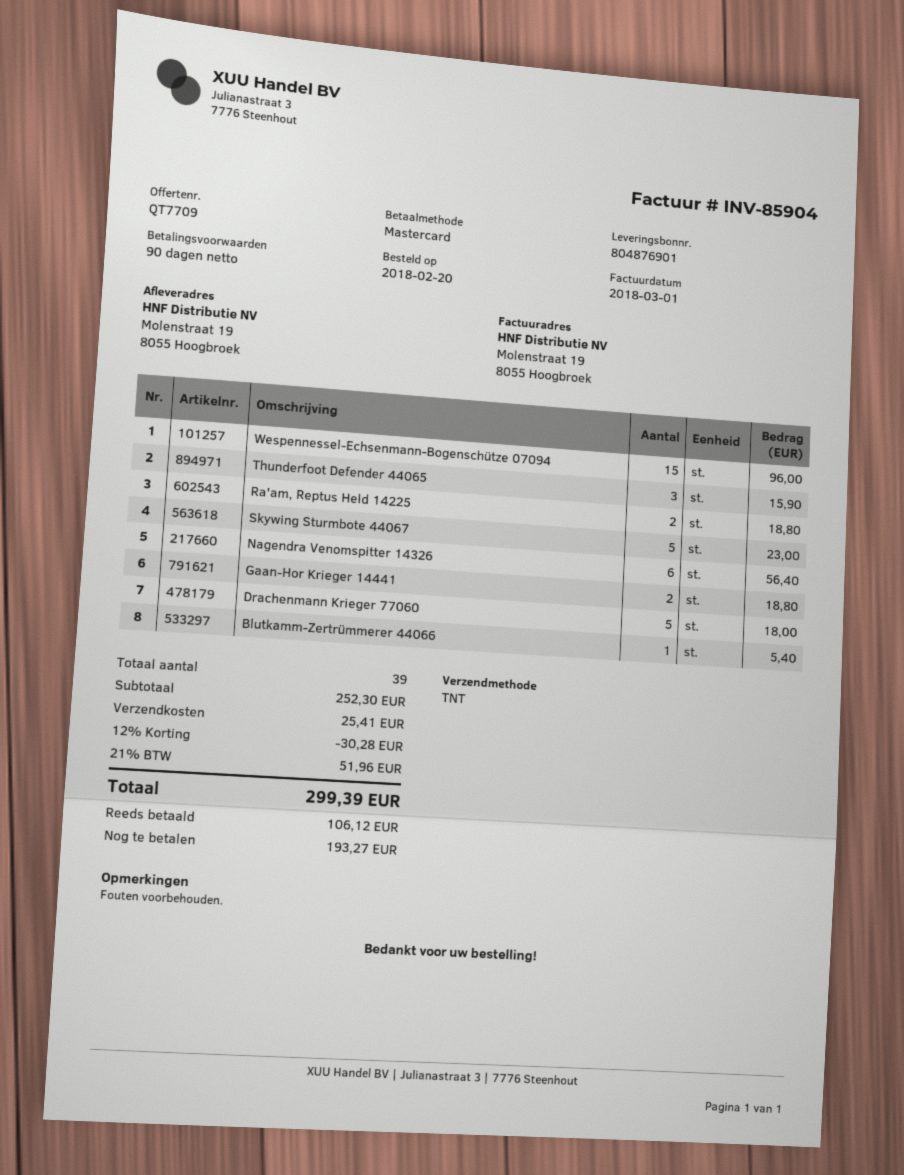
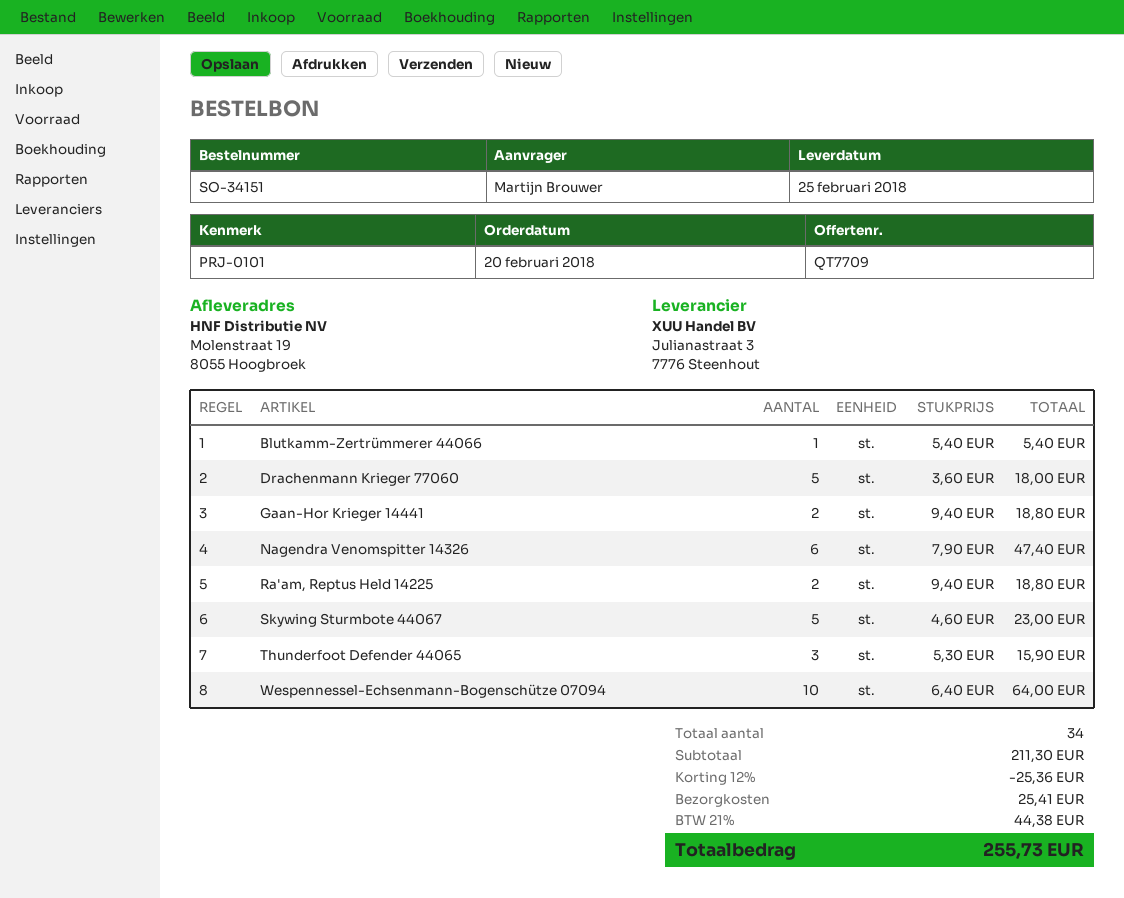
Wespennessel-Echsenmann-Bogenschütze 07094: 15 for 96.00 -> 10 for 64.00
Nagendra Venomspitter 14326: 6 for 56.40 -> 6 for 47.40
total quantity: 39 -> 34
subtotal: 252.30 -> 211.30
discount: 12% = 30.28 -> 12% = 25.36
tax: 21% = 51.96 -> 21% = 44.38
total: 299.39 -> 255.73

